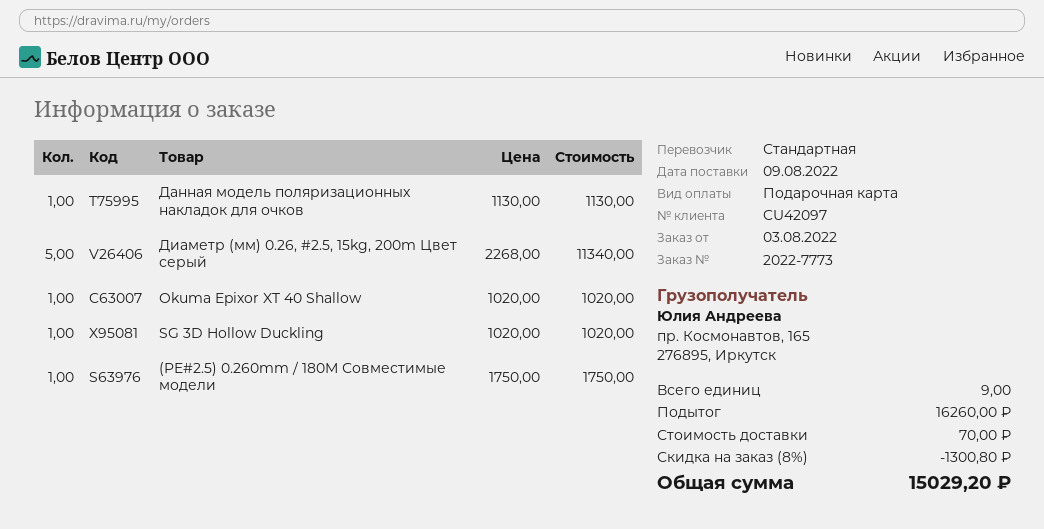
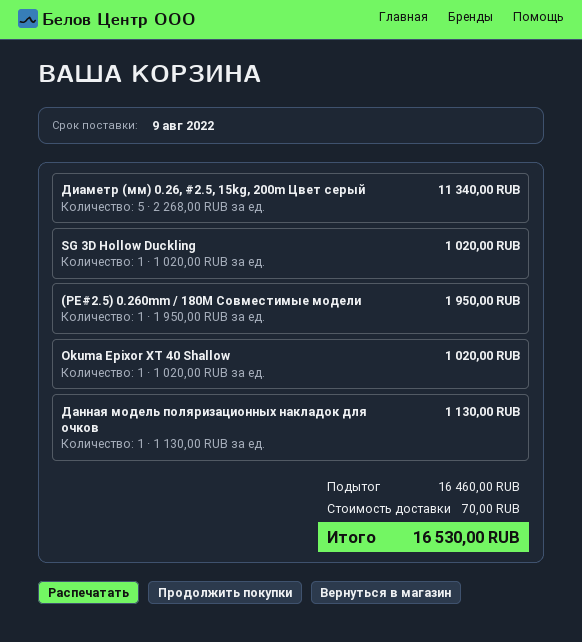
(PE#2.5) 0.260mm / 180M Совместимые модели: 1 x 1750.00 = 1750.00 -> 1 x 1950.00 = 1950.00
subtotal: 16260.00 -> 16460.00
discount: 8% = 1300.80 -> none
total: 15029.20 -> 16530.00

